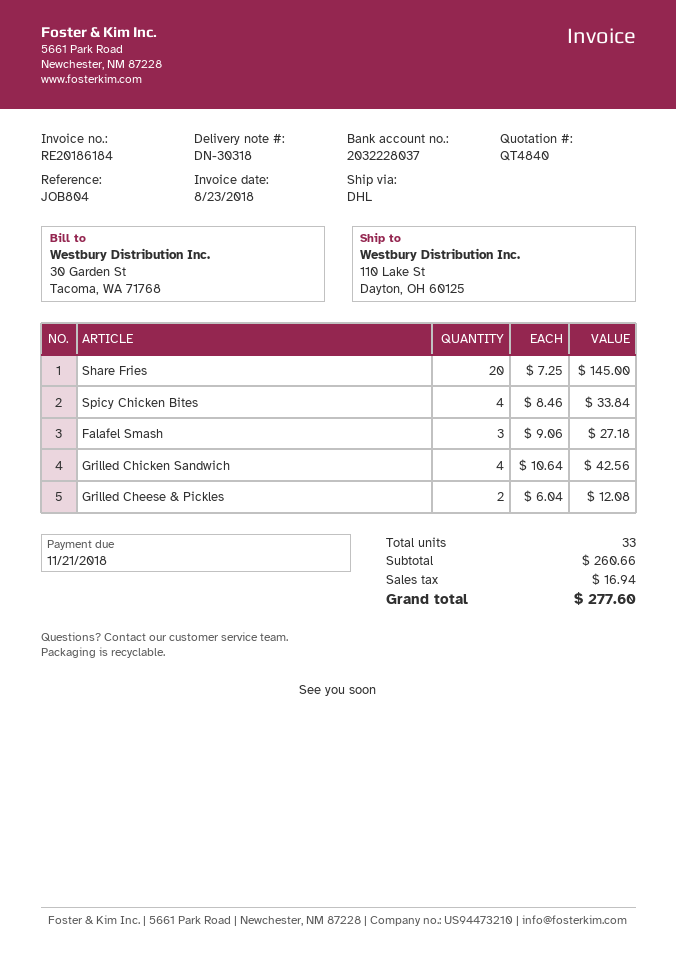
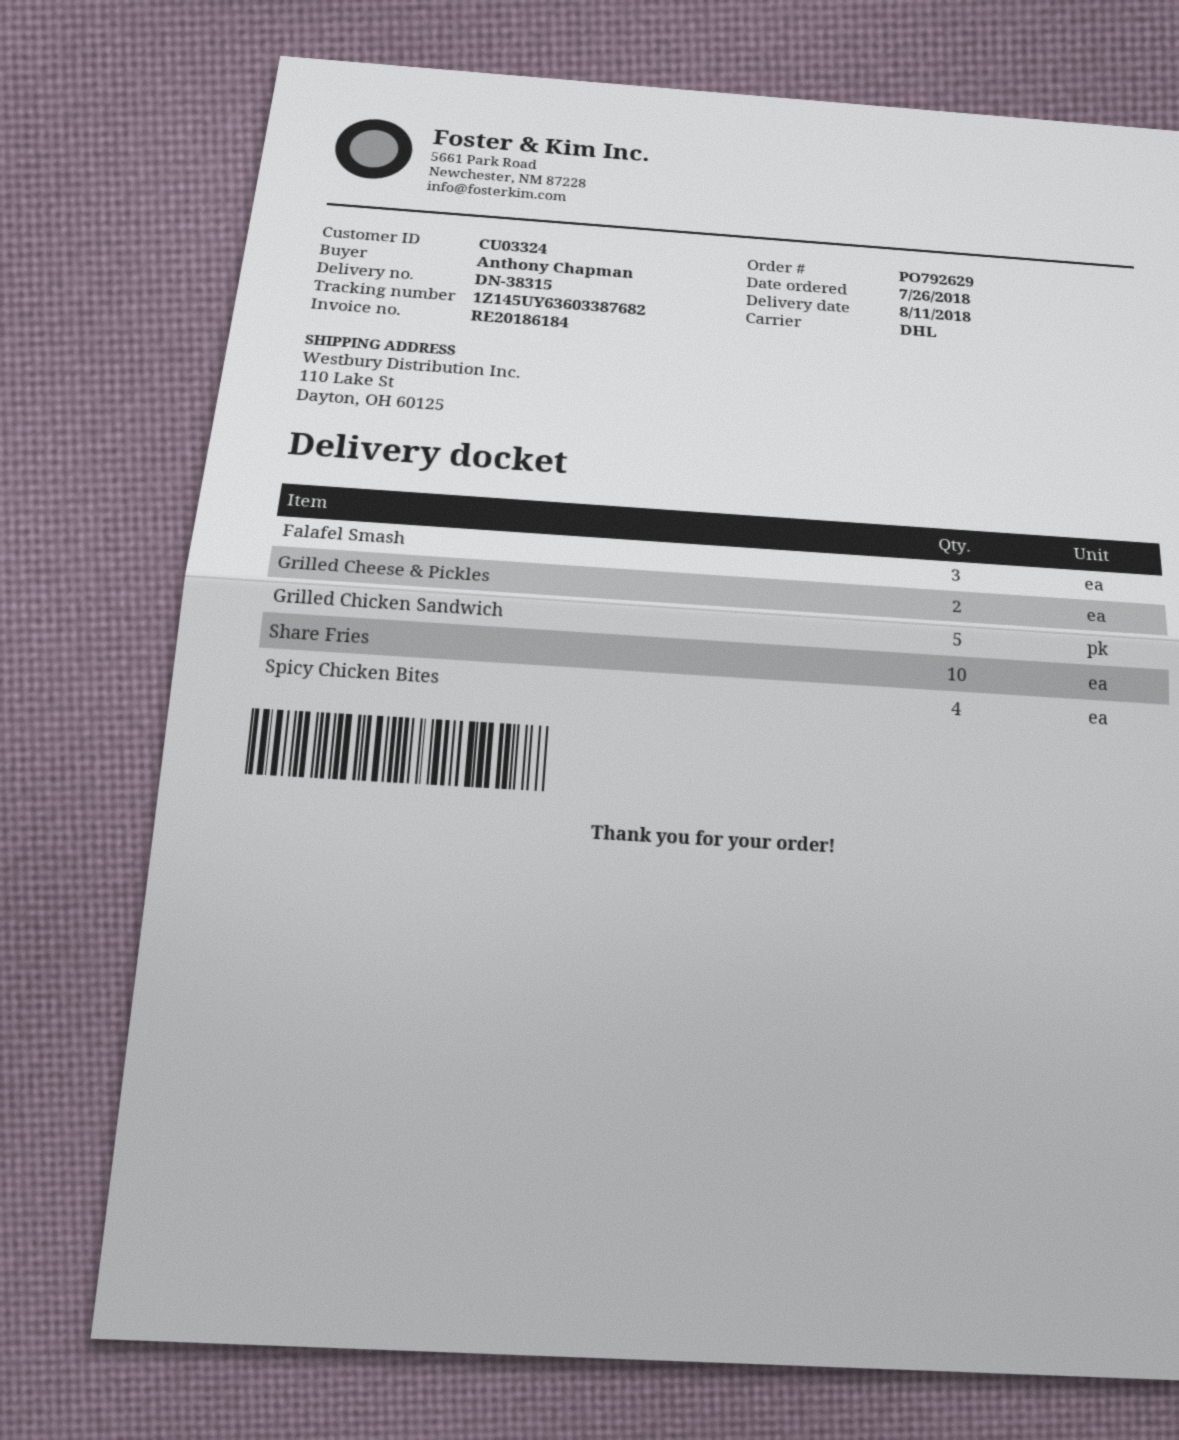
delivery note number: DN-30318 -> DN-38315
Share Fries: 20 -> 10
Grilled Chicken Sandwich: 4 -> 5

